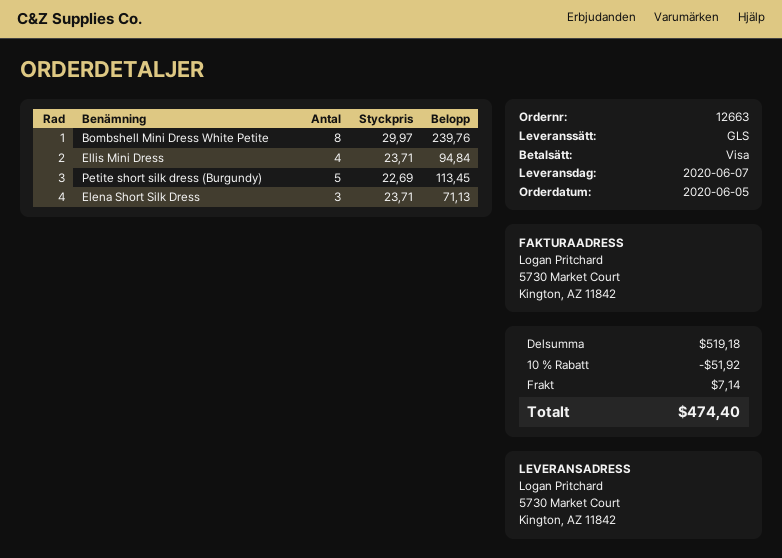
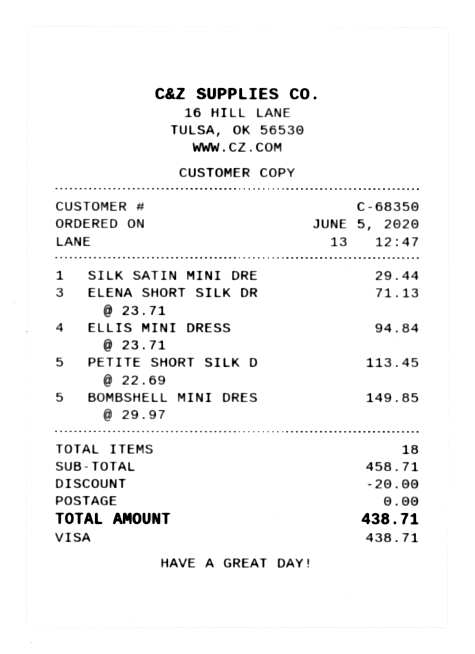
Bombshell Mini Dress White Petite: 8 x 29.97 = 239.76 -> 5 x 29.97 = 149.85
SILK SATIN MINI DRE: none -> 1 x 29.44 = 29.44
subtotal: 519.18 -> 458.71
discount: 51.92 -> 20.00
shipping: 7.14 -> 0.00
total: 474.40 -> 438.71

